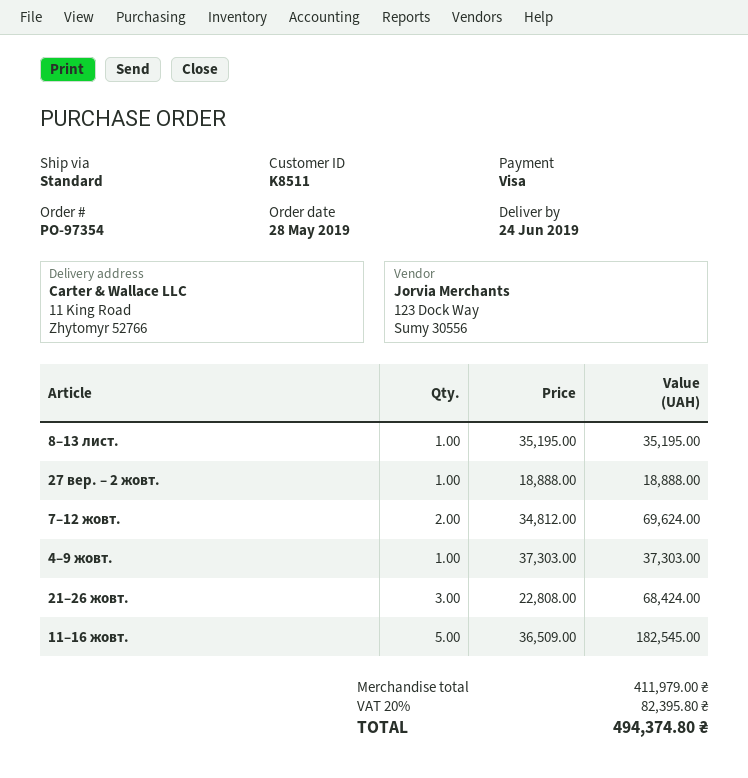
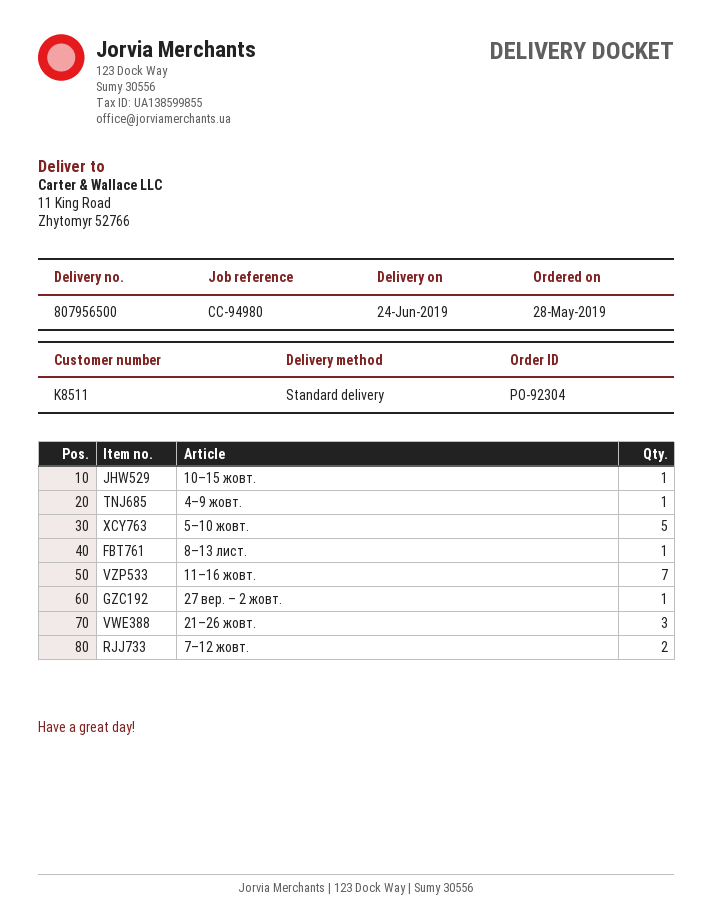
order number: PO-97354 -> PO-92304
11–16 жовт.: 5 -> 7
10–15 жовт.: none -> 1
5–10 жовт.: none -> 5

